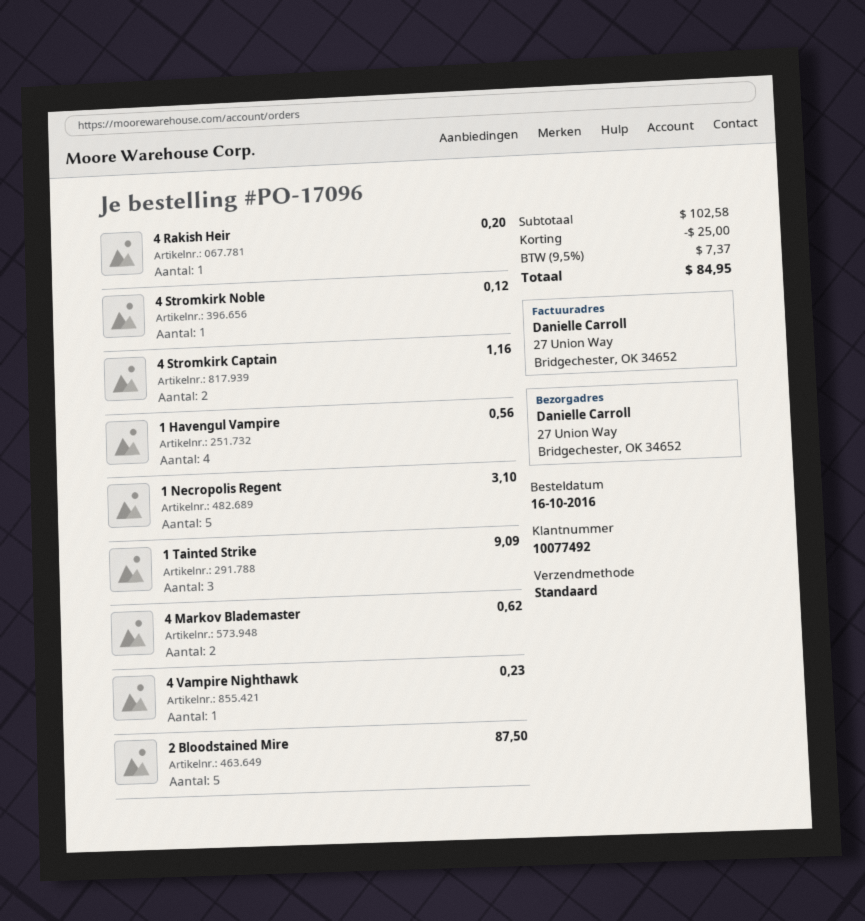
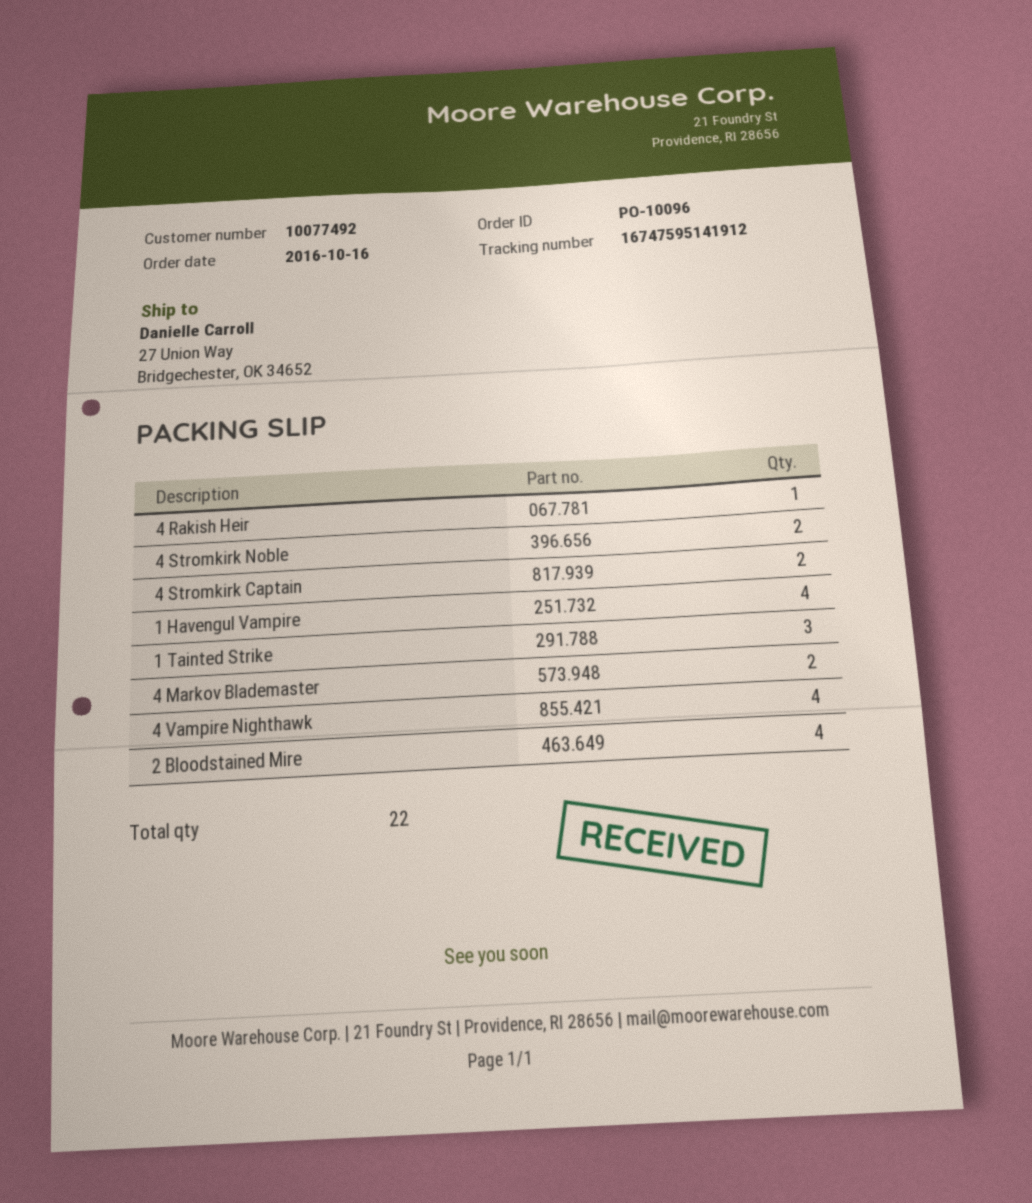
order number: PO-17096 -> PO-10096
4 Stromkirk Noble: 1 -> 2
1 Necropolis Regent: 5 -> none
4 Vampire Nighthawk: 1 -> 4
2 Bloodstained Mire: 5 -> 4

